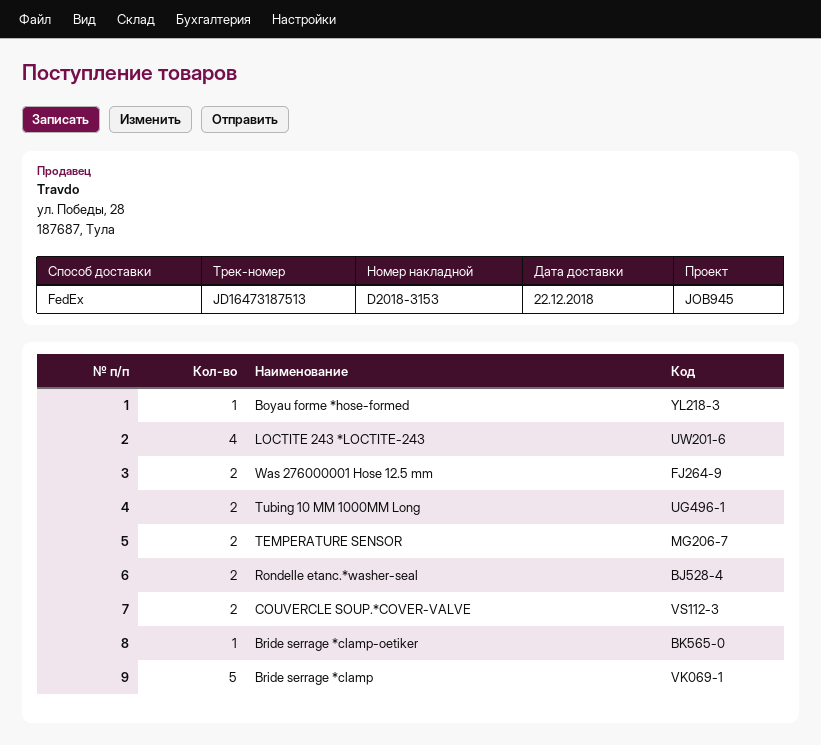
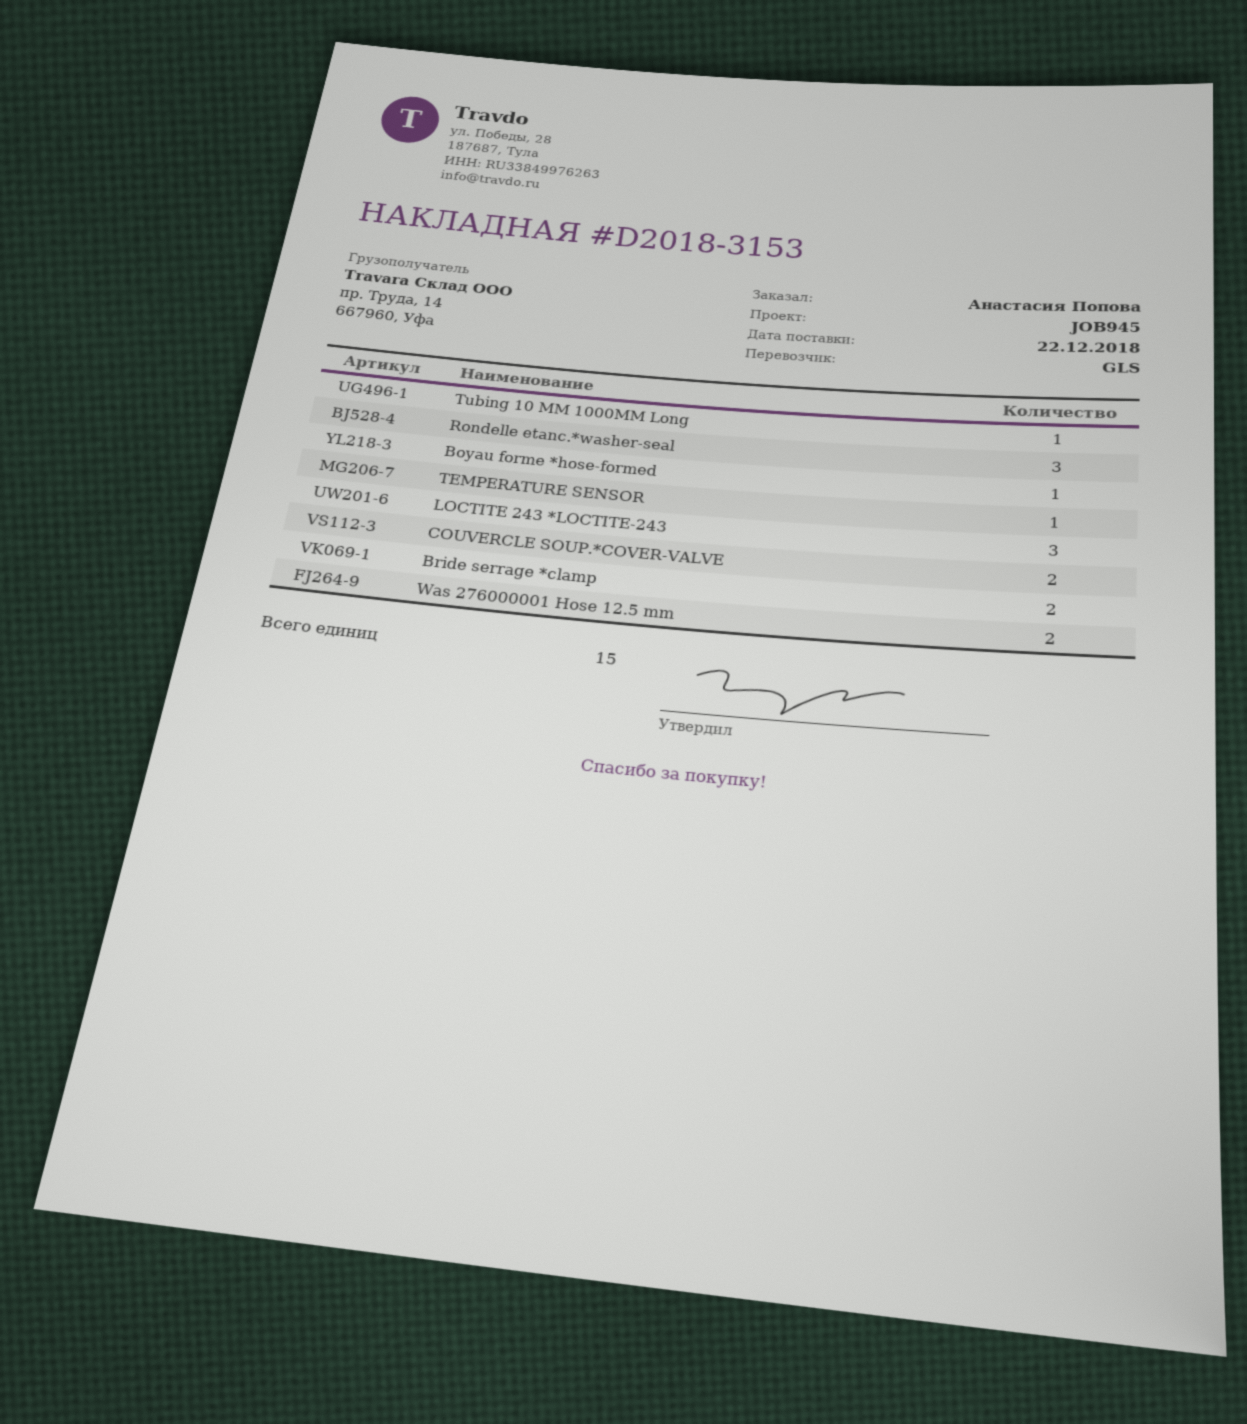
shipping method: FedEx -> GLS
LOCTITE 243 *LOCTITE-243: 4 -> 3
Tubing 10 MM 1000MM Long: 2 -> 1
TEMPERATURE SENSOR: 2 -> 1
Rondelle etanc.*washer-seal: 2 -> 3
Bride serrage *clamp-oetiker: 1 -> none
Bride serrage *clamp: 5 -> 2

